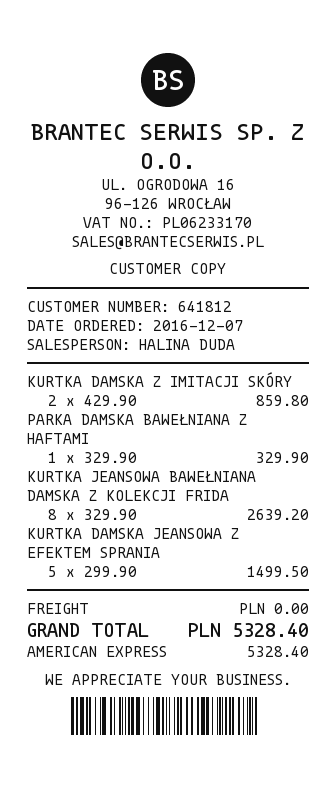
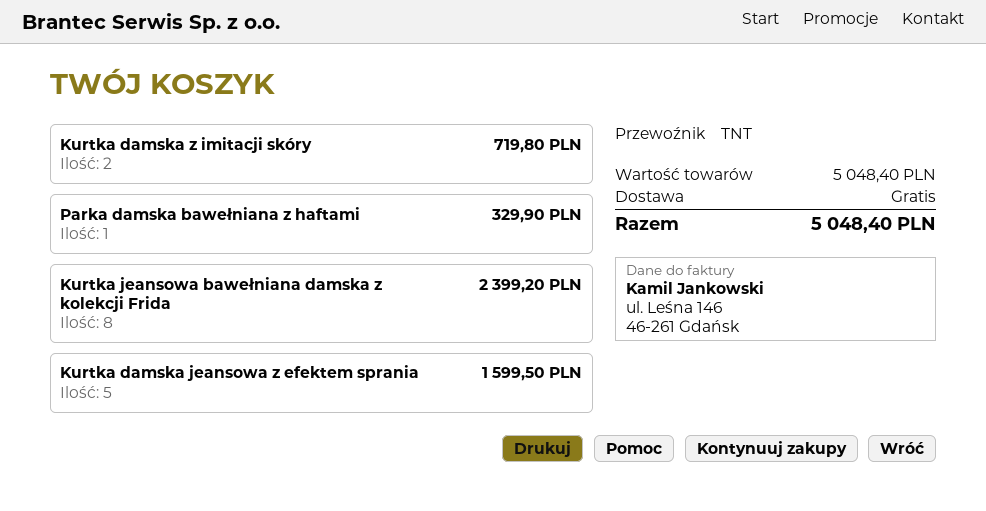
KURTKA DAMSKA Z IMITACJI SKÓRY: 2 for 859.80 -> 2 for 719.80
KURTKA JEANSOWA BAWEŁNIANA DAMSKA Z KOLEKCJI FRIDA: 8 for 2639.20 -> 8 for 2399.20
KURTKA DAMSKA JEANSOWA Z EFEKTEM SPRANIA: 5 for 1499.50 -> 5 for 1599.50
total: 5328.40 -> 5048.40

